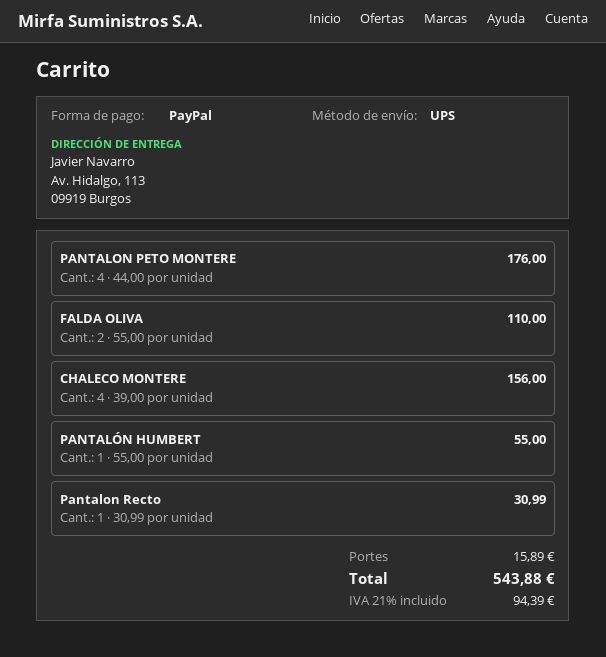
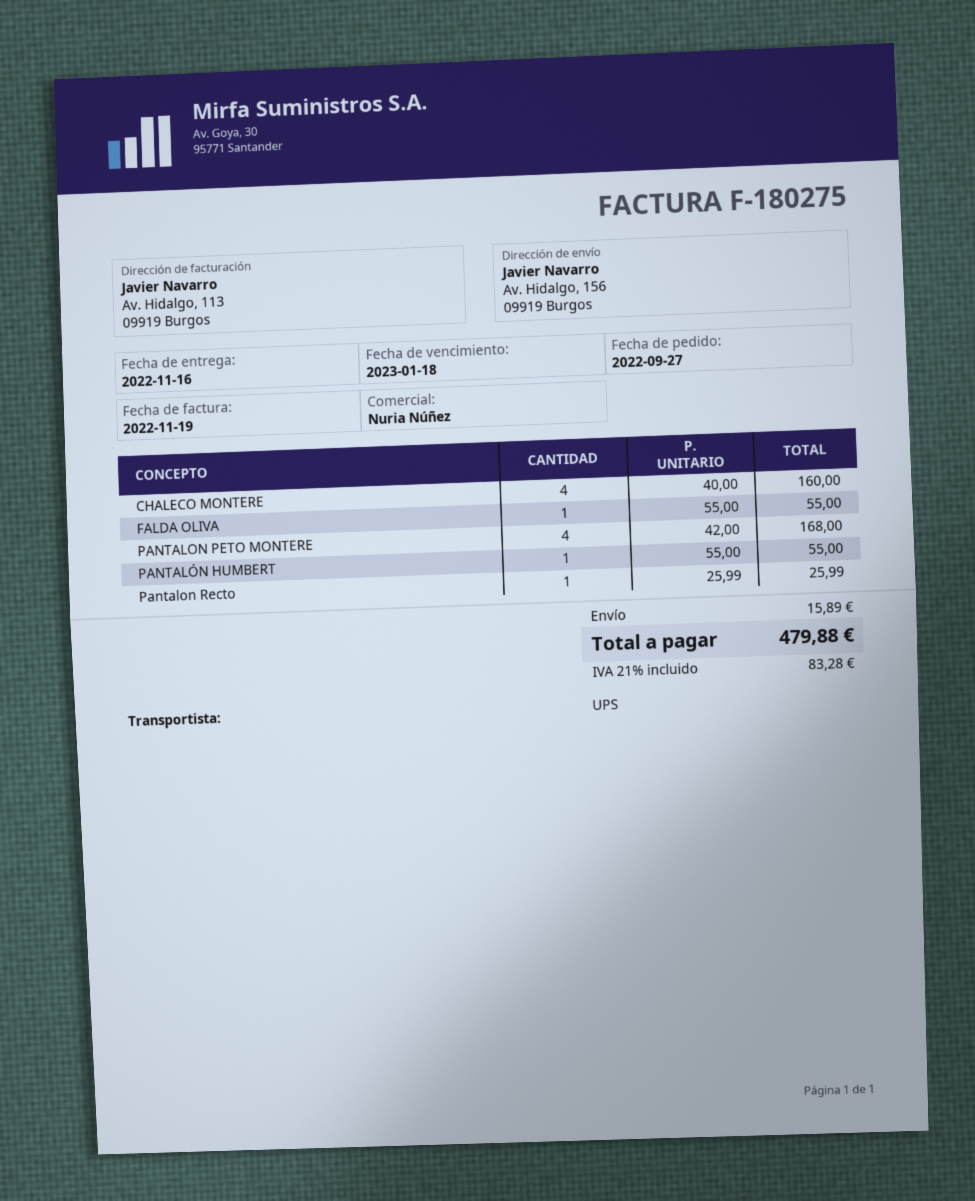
ship to: Av. Hidalgo, 113, 09919 Burgos -> Av. Hidalgo, 156, 09919 Burgos
PANTALON PETO MONTERE: 4 x 44.00 = 176.00 -> 4 x 42.00 = 168.00
FALDA OLIVA: 2 x 55.00 = 110.00 -> 1 x 55.00 = 55.00
CHALECO MONTERE: 4 x 39.00 = 156.00 -> 4 x 40.00 = 160.00
Pantalon Recto: 1 x 30.99 = 30.99 -> 1 x 25.99 = 25.99
tax: 21% = 94.39 -> 21% = 83.28
total: 543.88 -> 479.88

